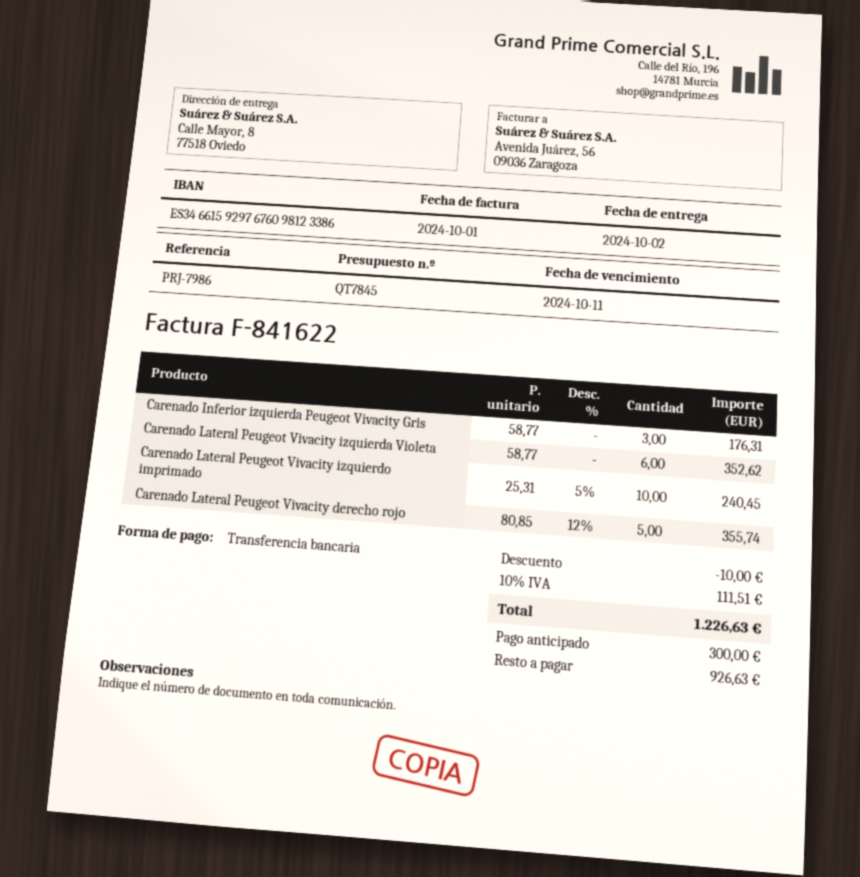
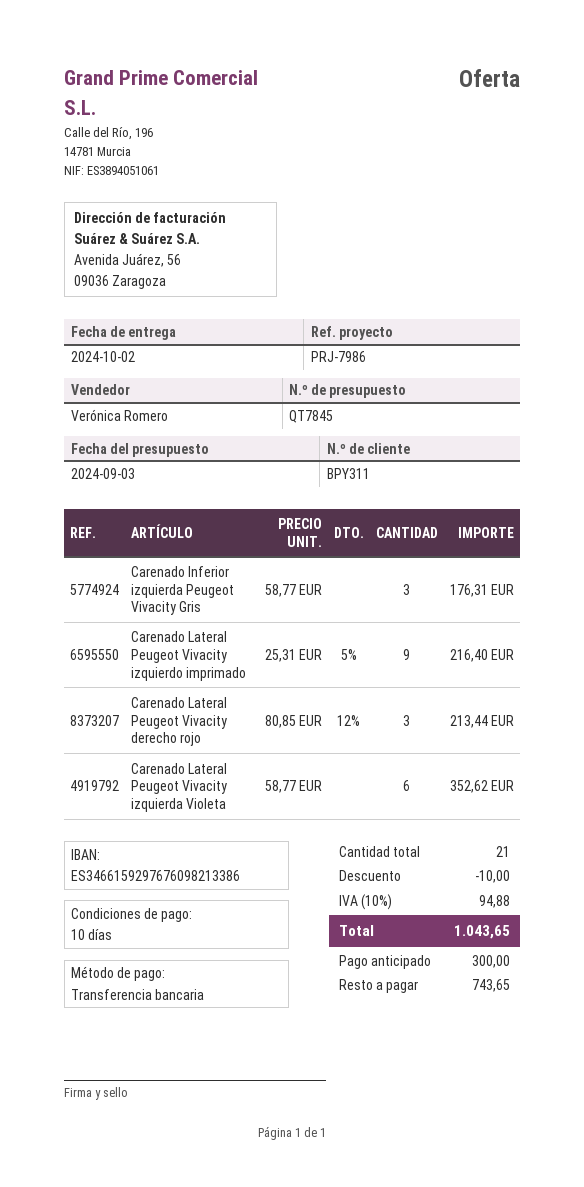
bank account: ES3466159297676098123386 -> ES3466159297676098213386
Carenado Lateral Peugeot Vivacity izquierdo imprimado: 10 x 25.31 - 5% = 240.45 -> 9 x 25.31 - 5% = 216.40
Carenado Lateral Peugeot Vivacity derecho rojo: 5 x 80.85 - 12% = 355.74 -> 3 x 80.85 - 12% = 213.44
tax: 10% = 111.51 -> 10% = 94.88
total: 1226.63 -> 1043.65
balance: 926.63 -> 743.65

